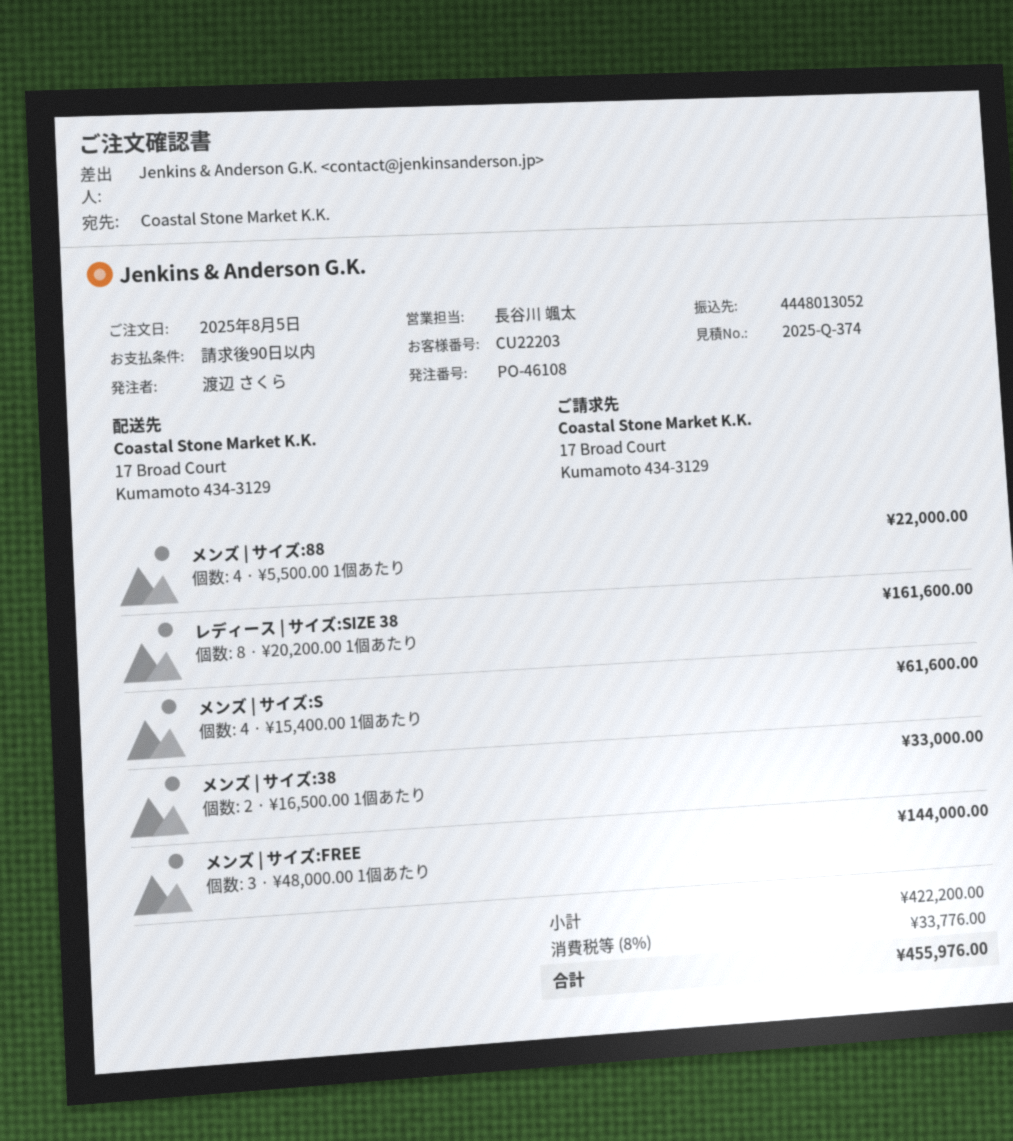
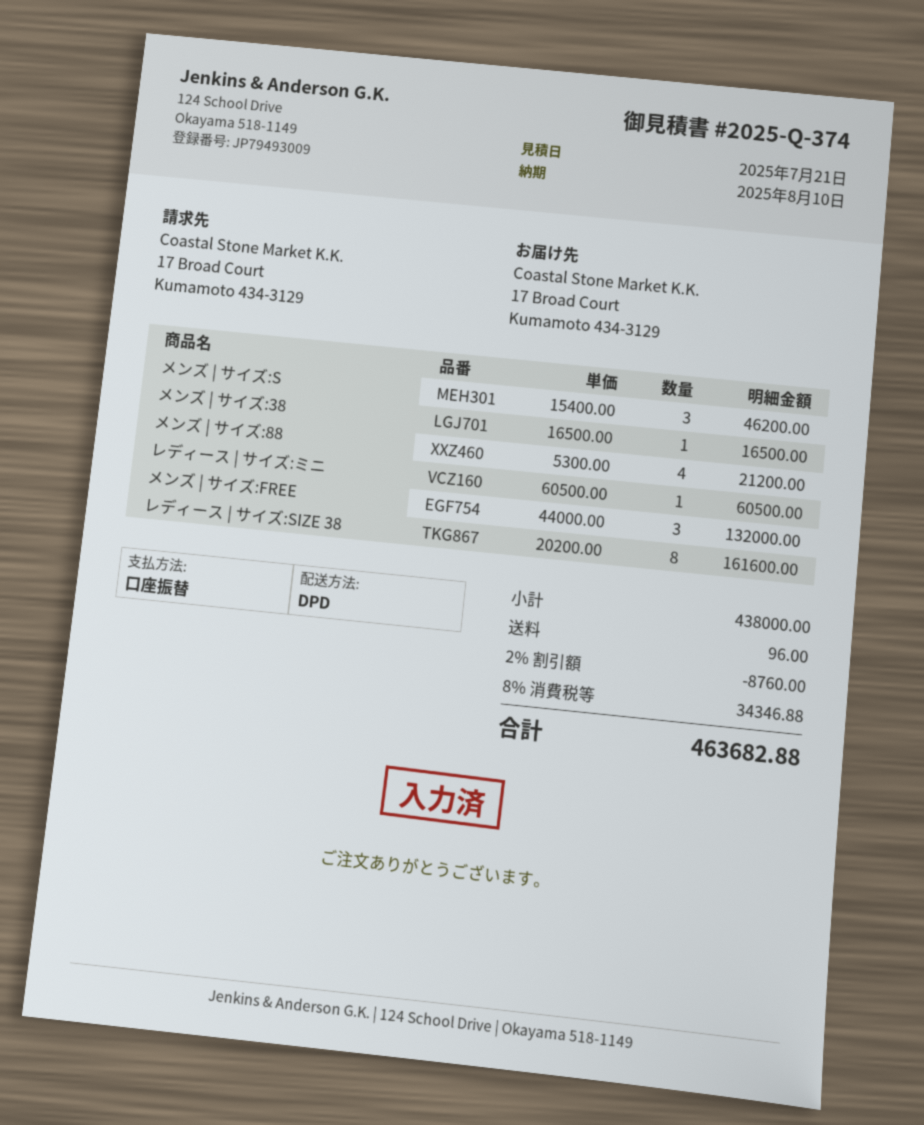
メンズ | サイズ:88: 4 x 5500.00 = 22000.00 -> 4 x 5300.00 = 21200.00
メンズ | サイズ:S: 4 x 15400.00 = 61600.00 -> 3 x 15400.00 = 46200.00
メンズ | サイズ:38: 2 x 16500.00 = 33000.00 -> 1 x 16500.00 = 16500.00
メンズ | サイズ:FREE: 3 x 48000.00 = 144000.00 -> 3 x 44000.00 = 132000.00
レディース | サイズ:ミニ: none -> 1 x 60500.00 = 60500.00
subtotal: 422200.00 -> 438000.00
discount: none -> 2% = 8760.00
shipping: none -> 96.00
tax: 8% = 33776.00 -> 8% = 34346.88
total: 455976.00 -> 463682.88

